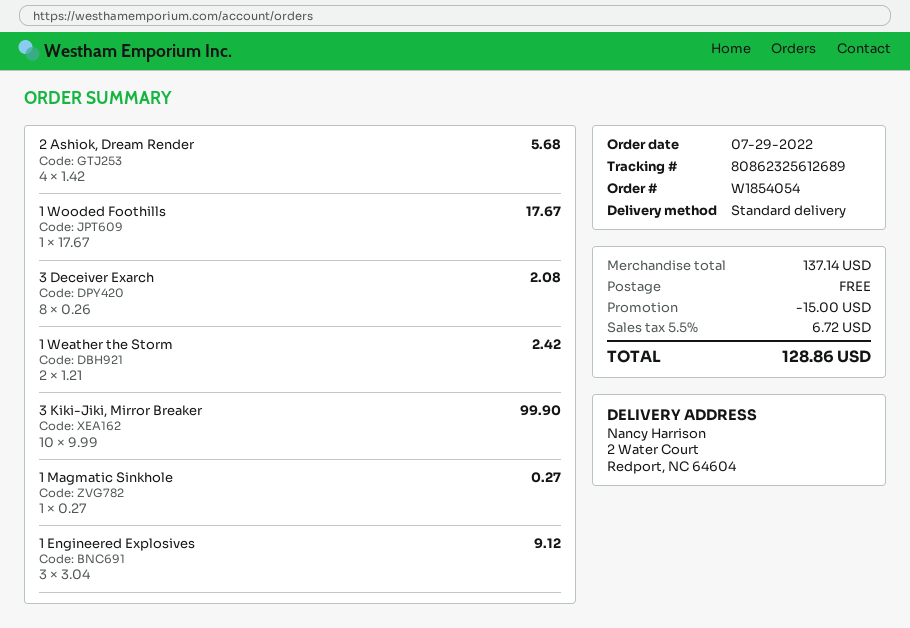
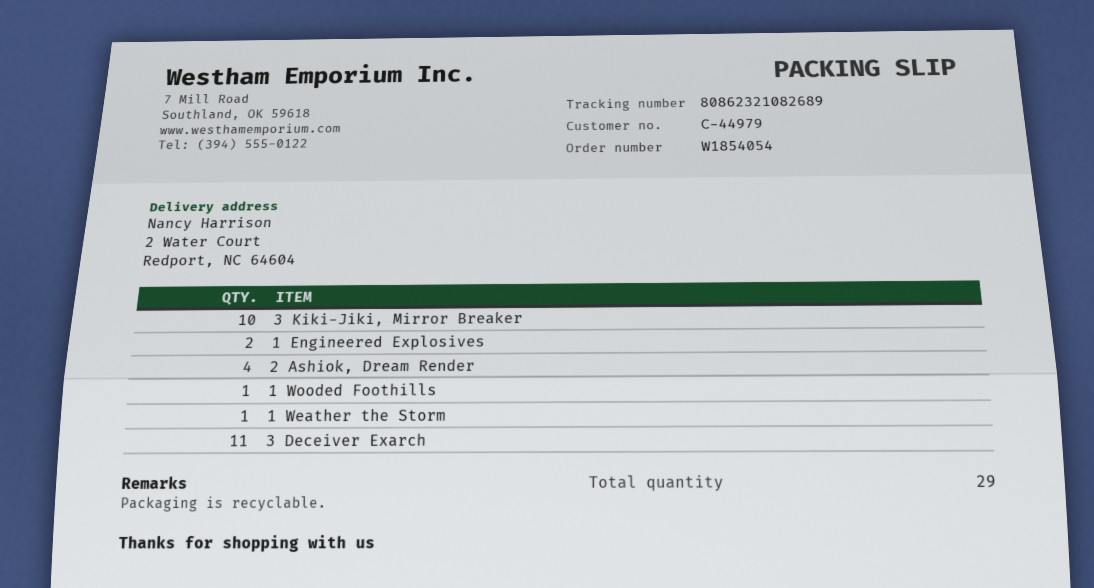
tracking number: 80862325612689 -> 80862321082689
3 Deceiver Exarch: 8 -> 11
1 Weather the Storm: 2 -> 1
1 Magmatic Sinkhole: 1 -> none
1 Engineered Explosives: 3 -> 2

